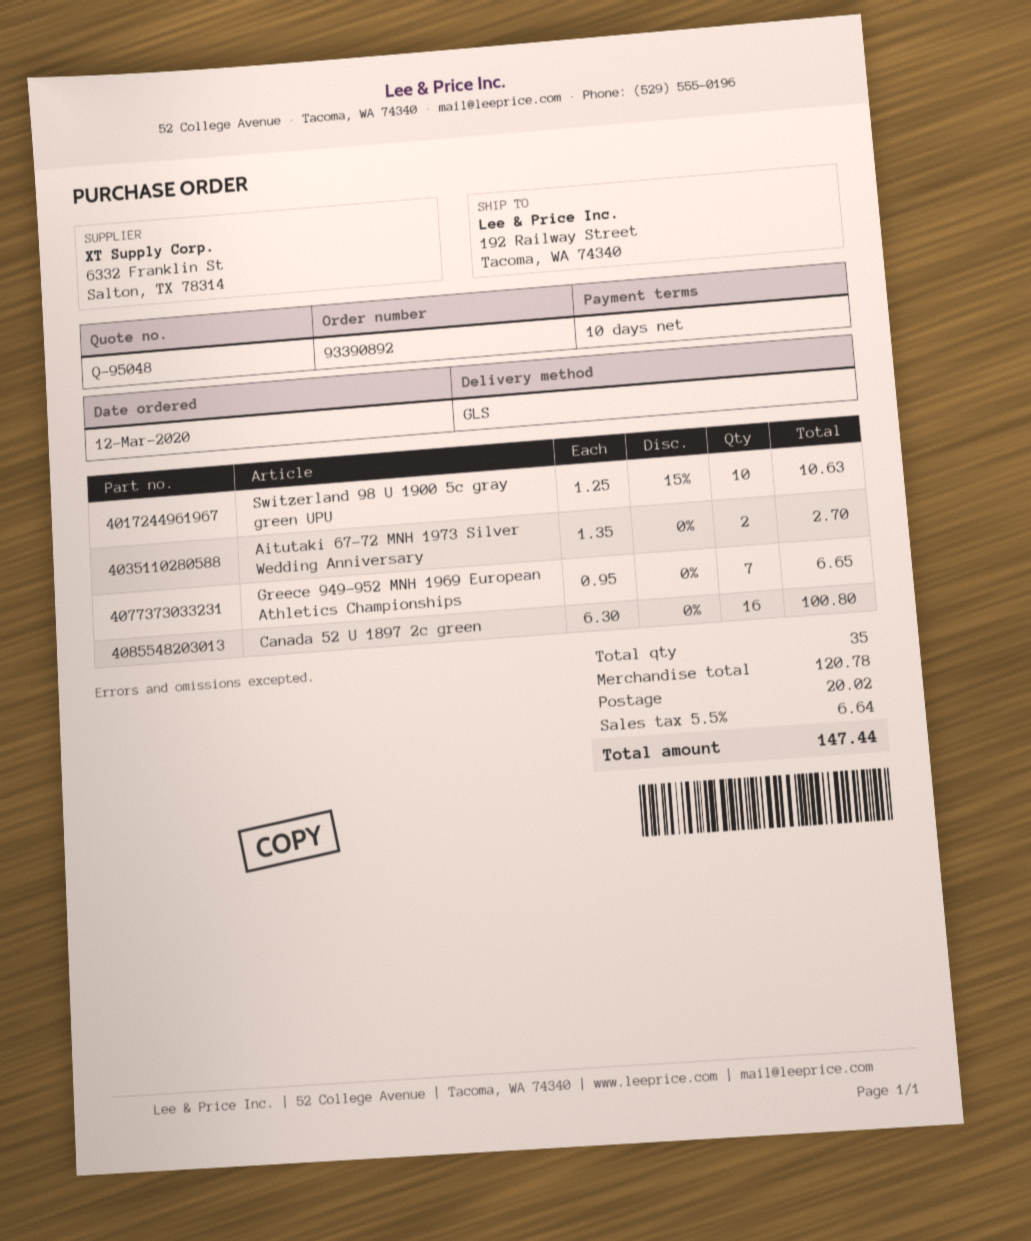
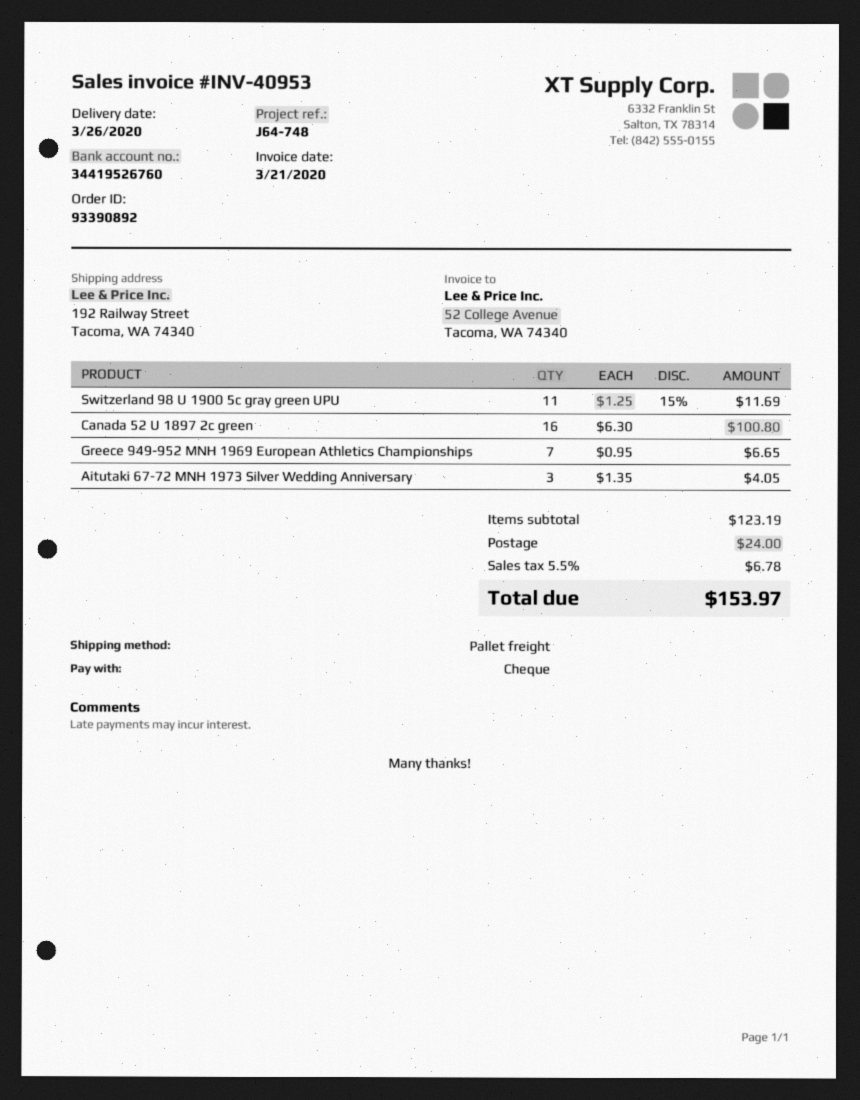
shipping method: GLS -> pallet freight
Switzerland 98 U 1900 5c gray green UPU: 10 x 1.25 - 15% = 10.63 -> 11 x 1.25 - 15% = 11.69
Aitutaki 67-72 MNH 1973 Silver Wedding Anniversary: 2 x 1.35 = 2.70 -> 3 x 1.35 = 4.05
subtotal: 120.78 -> 123.19
shipping: 20.02 -> 24.00
tax: 5.5% = 6.64 -> 5.5% = 6.78
total: 147.44 -> 153.97

